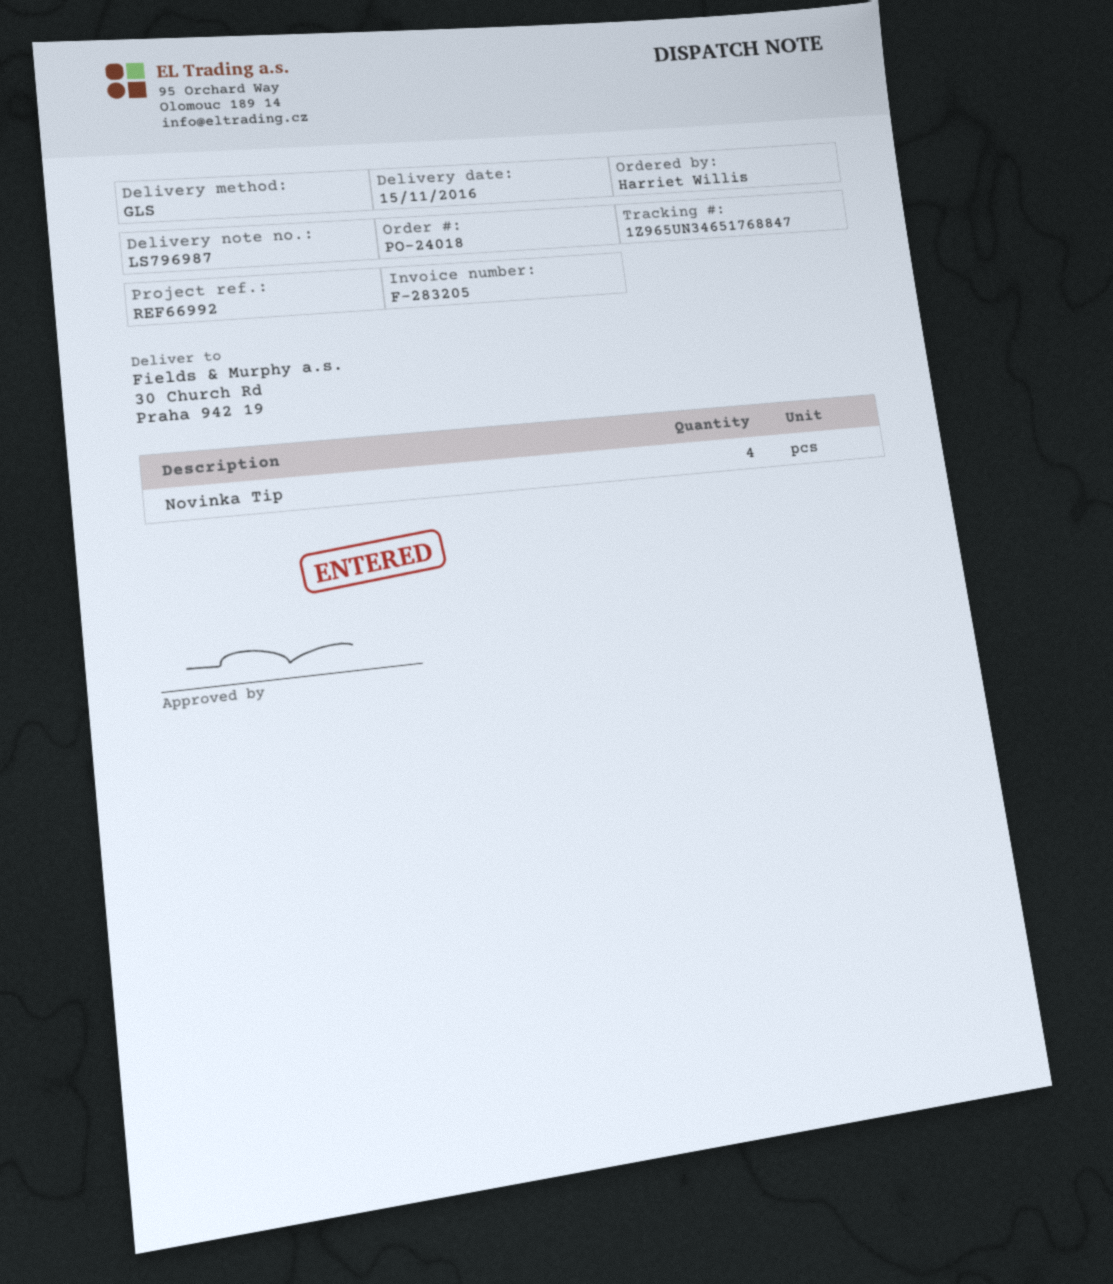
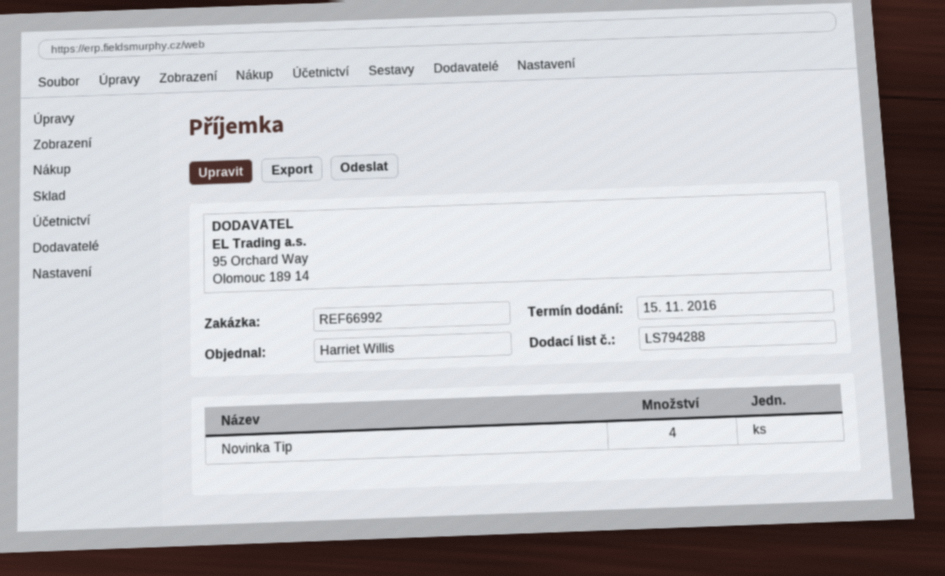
delivery note number: LS796987 -> LS794288

